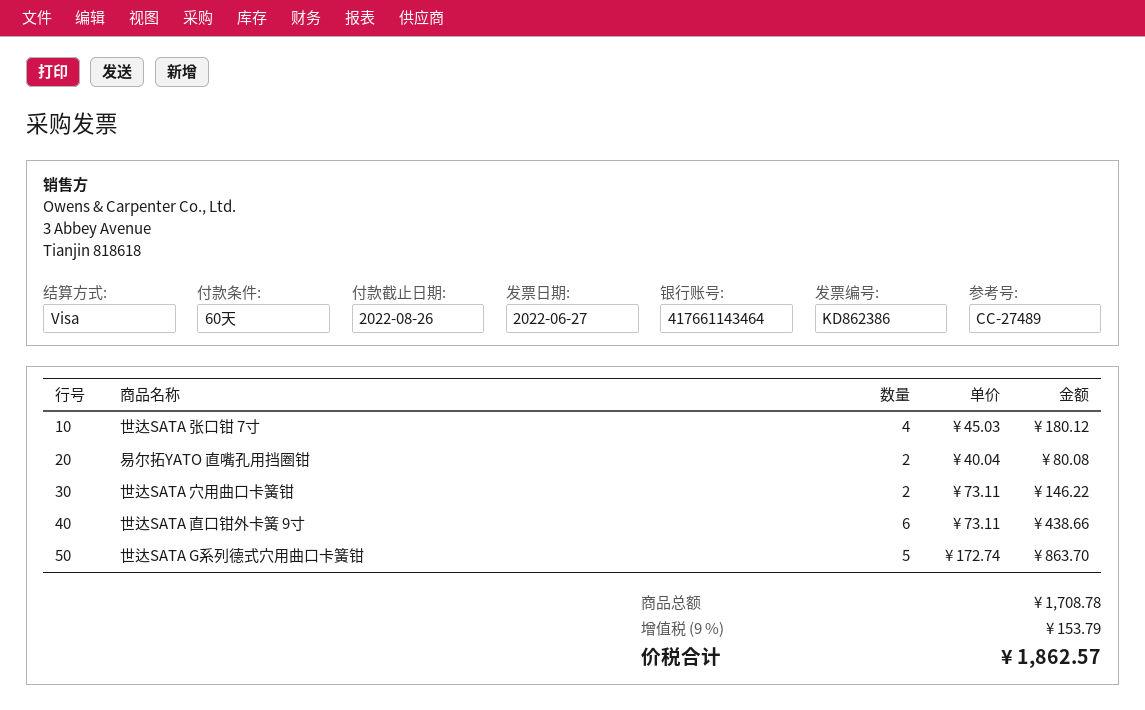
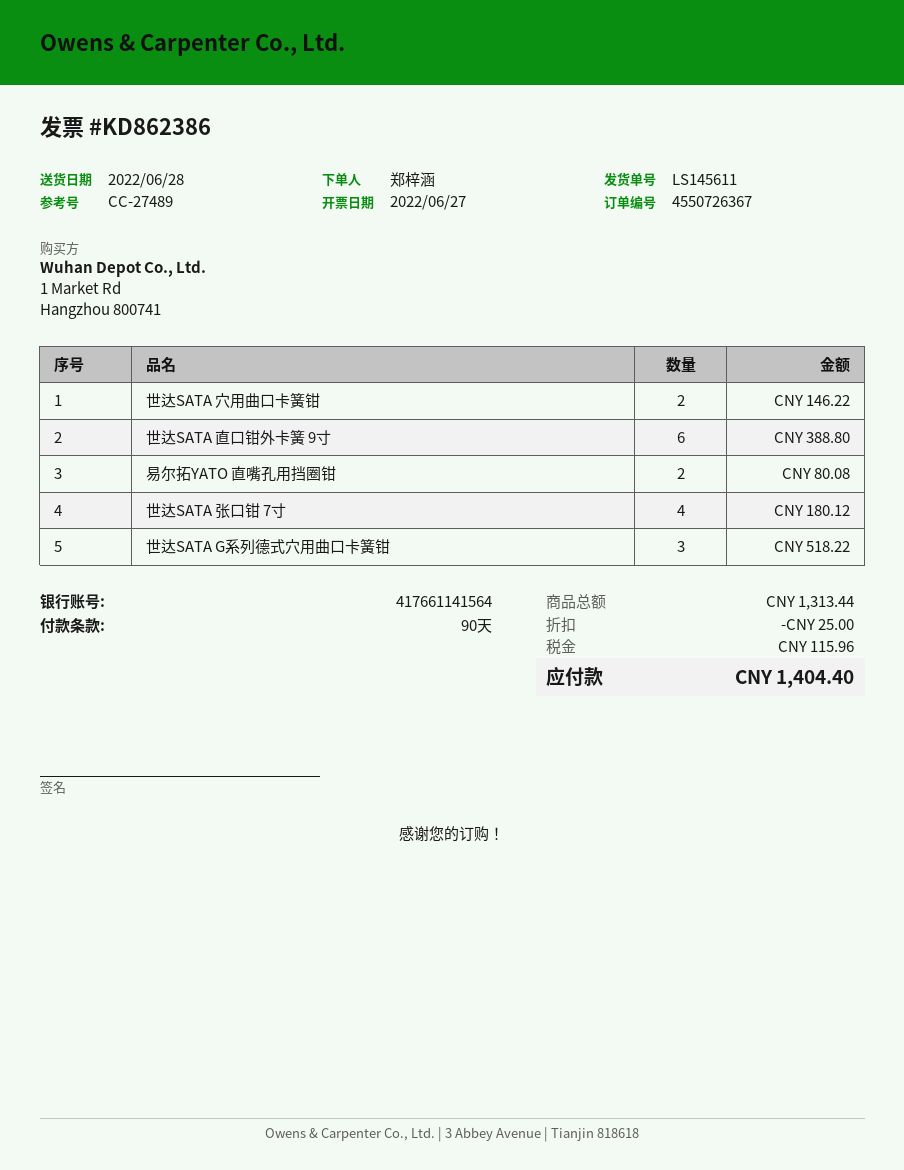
payment terms: 60 days -> 90 days
bank account: 417661143464 -> 417661141564
世达SATA 直口钳外卡簧 9寸: 6 for 438.66 -> 6 for 388.80
世达SATA G系列德式穴用曲口卡簧钳: 5 for 863.70 -> 3 for 518.22
subtotal: 1708.78 -> 1313.44
discount: none -> 25.00
tax: 153.79 -> 115.96
total: 1862.57 -> 1404.40

